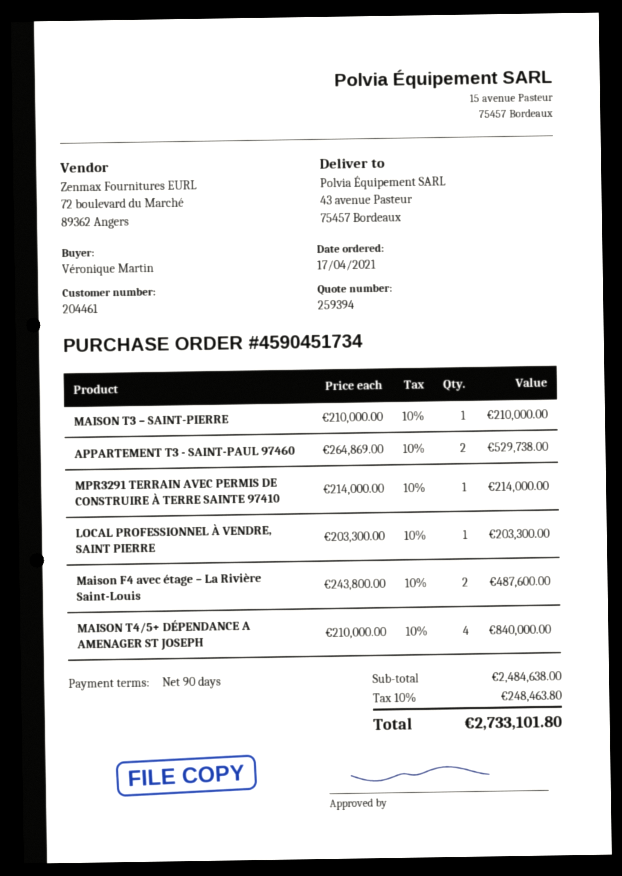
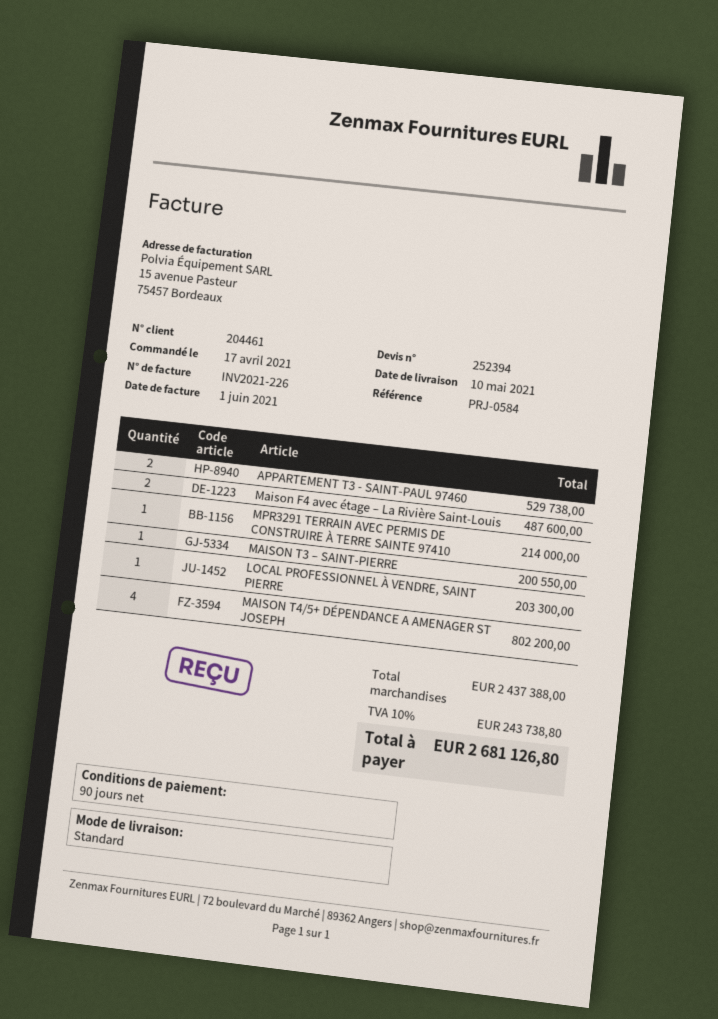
quote number: 259394 -> 252394
MAISON T3 – SAINT-PIERRE: 1 for 210000.00 -> 1 for 200550.00
MAISON T4/5+ DÉPENDANCE A AMENAGER ST JOSEPH: 4 for 840000.00 -> 4 for 802200.00
subtotal: 2484638.00 -> 2437388.00
tax: 10% = 248463.80 -> 10% = 243738.80
total: 2733101.80 -> 2681126.80

